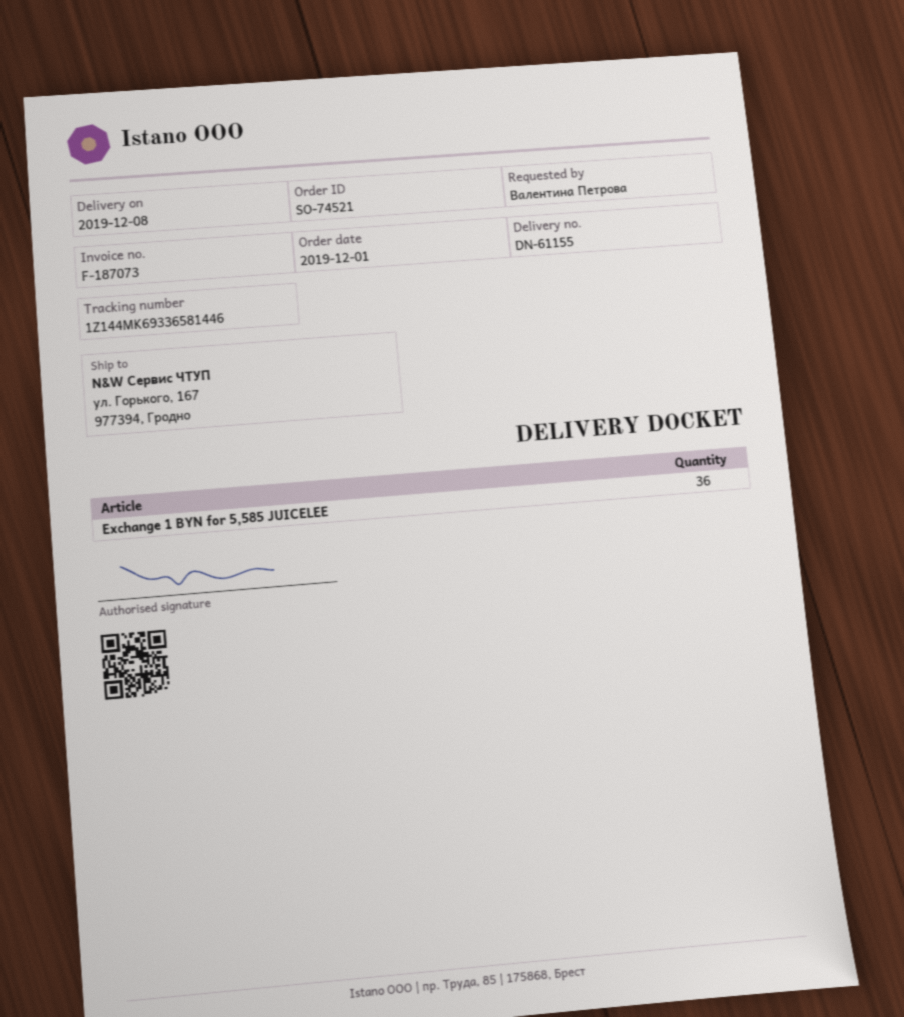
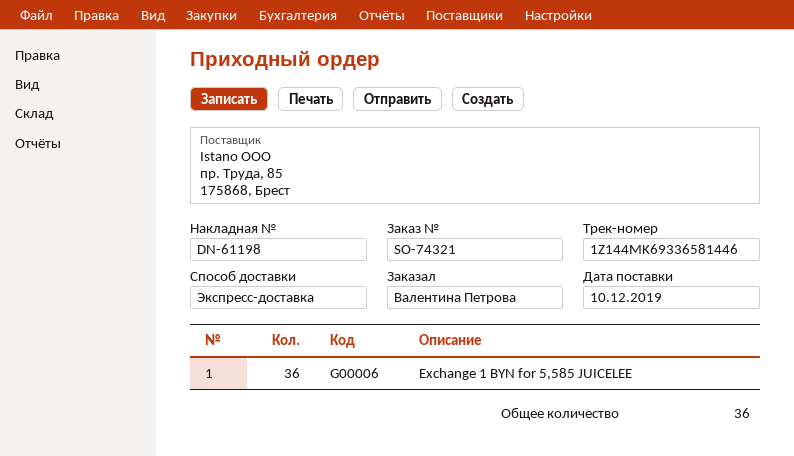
order number: SO-74521 -> SO-74321
delivery note number: DN-61155 -> DN-61198
delivery date: 2019-12-08 -> 2019-12-10

